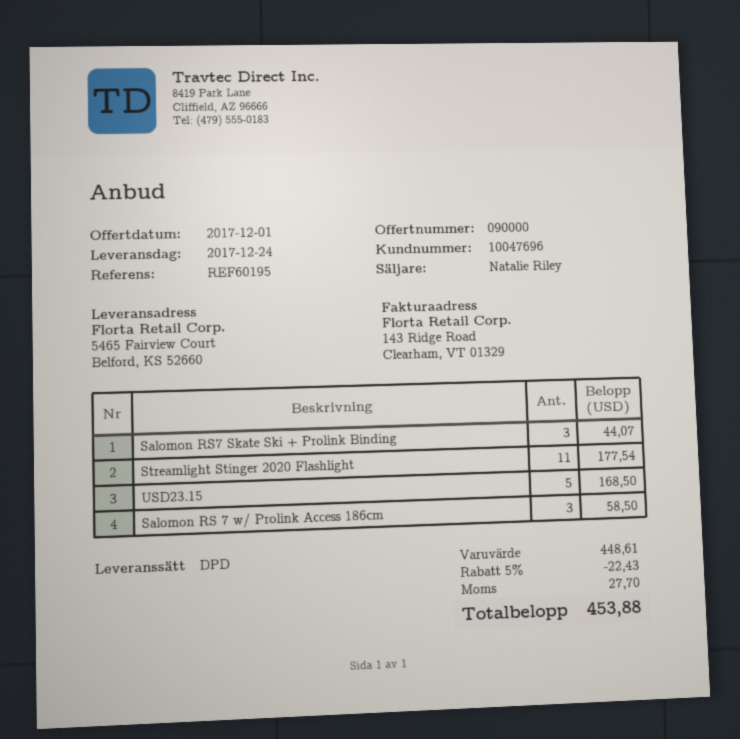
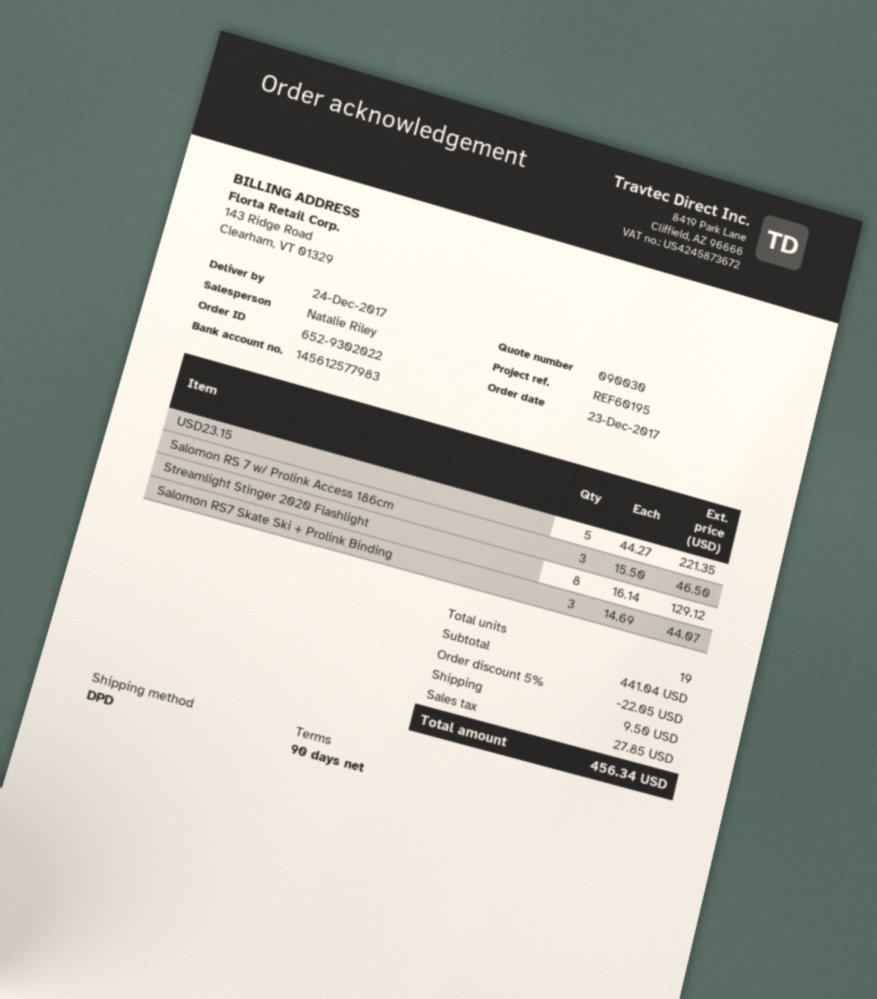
quote number: 090000 -> 090030
Streamlight Stinger 2020 Flashlight: 11 for 177.54 -> 8 for 129.12
USD23.15: 5 for 168.50 -> 5 for 221.35
Salomon RS 7 w/ Prolink Access 186cm: 3 for 58.50 -> 3 for 46.50
subtotal: 448.61 -> 441.04
discount: 5% = 22.43 -> 5% = 22.05
shipping: none -> 9.50
tax: 27.70 -> 27.85
total: 453.88 -> 456.34

